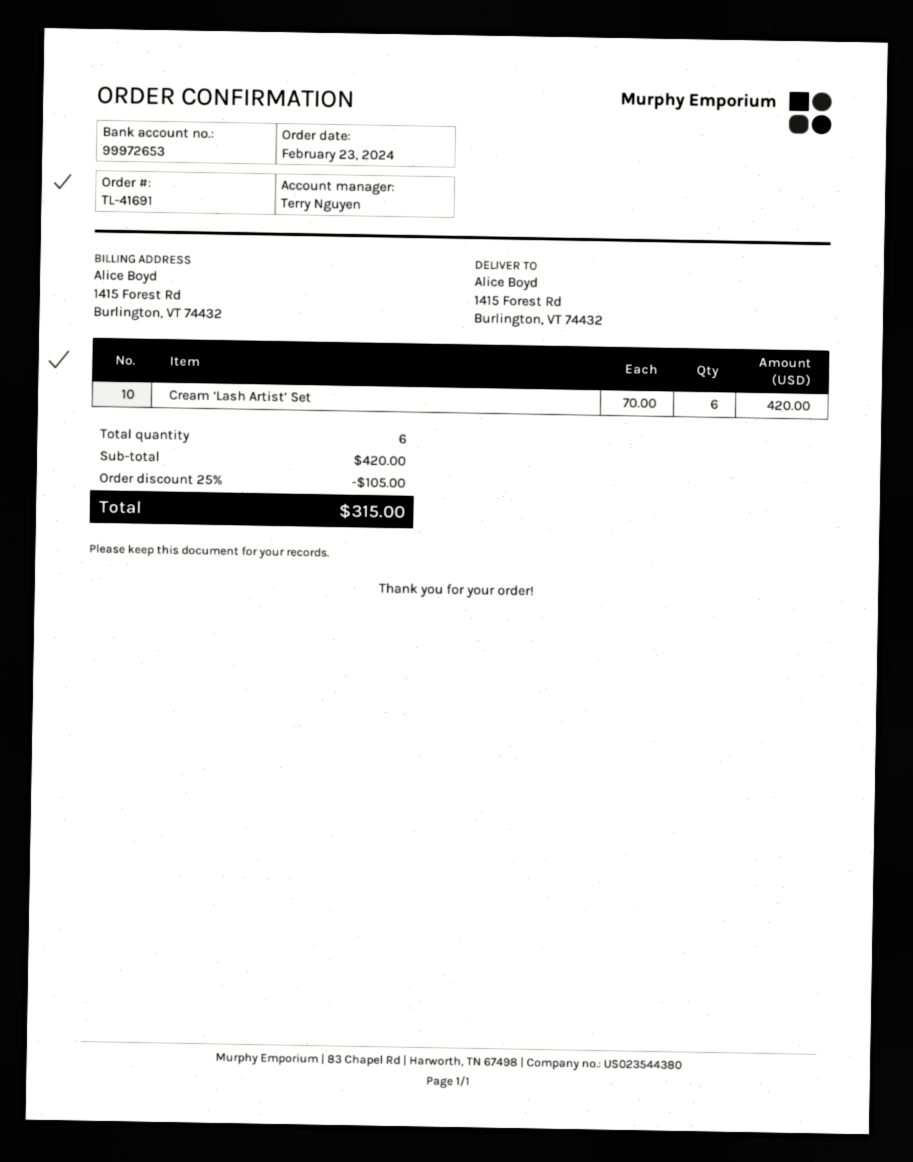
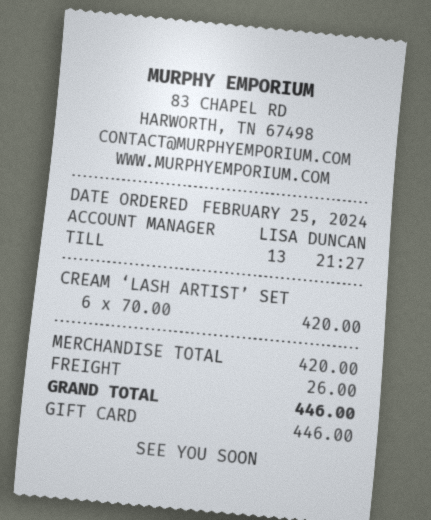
order date: 2024-02-23 -> 2024-02-25
sales rep: Terry Nguyen -> LISA DUNCAN
discount: 25% = 105.00 -> none
shipping: none -> 26.00
total: 315.00 -> 446.00

